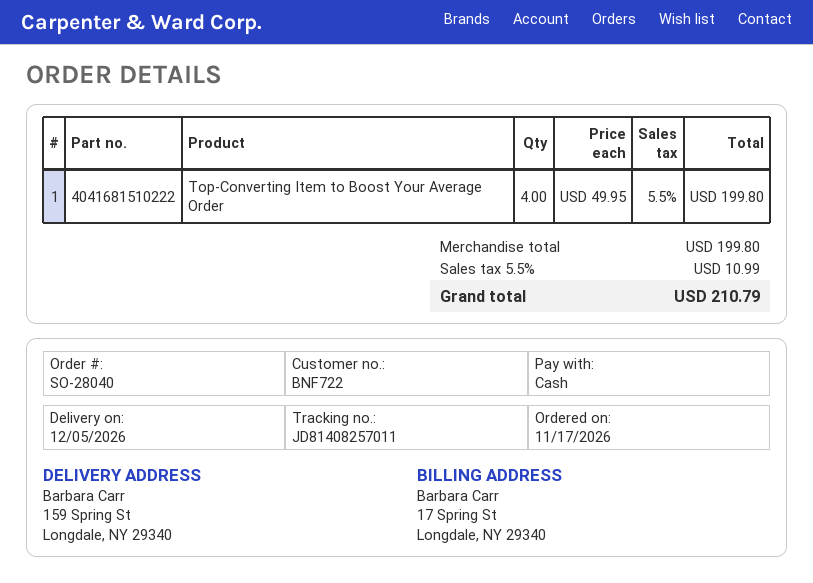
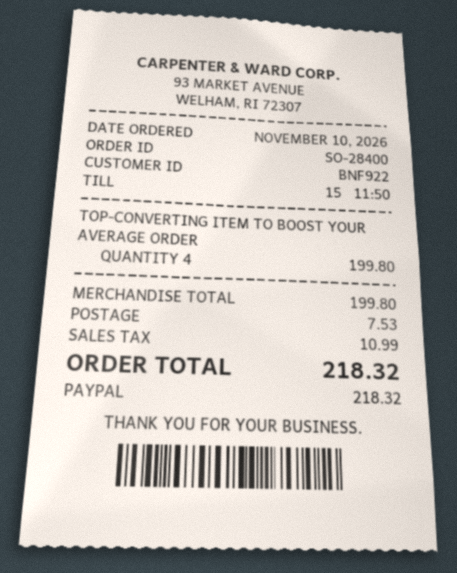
order number: SO-28040 -> SO-28400
order date: 2026-11-17 -> 2026-11-10
customer number: BNF722 -> BNF922
payment method: cash -> PayPal
shipping: none -> 7.53
total: 210.79 -> 218.32

